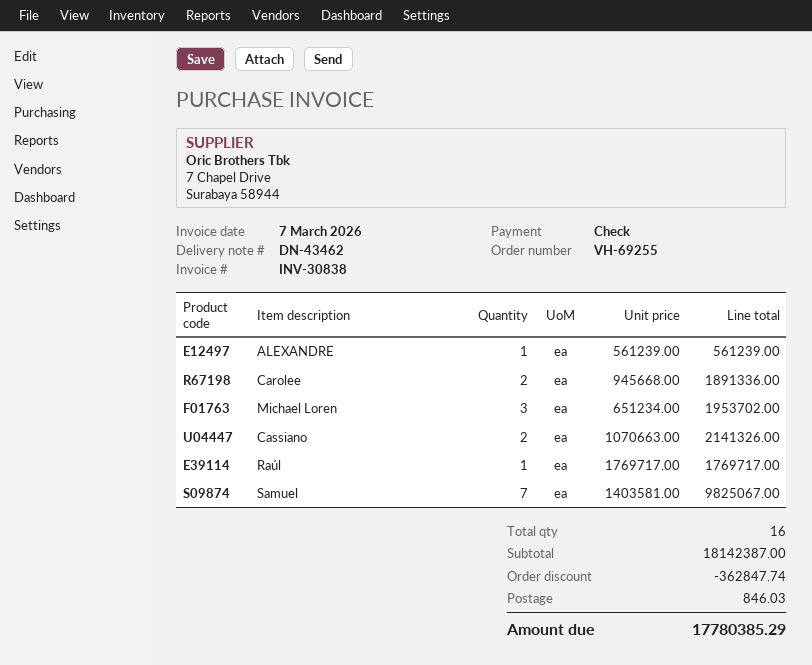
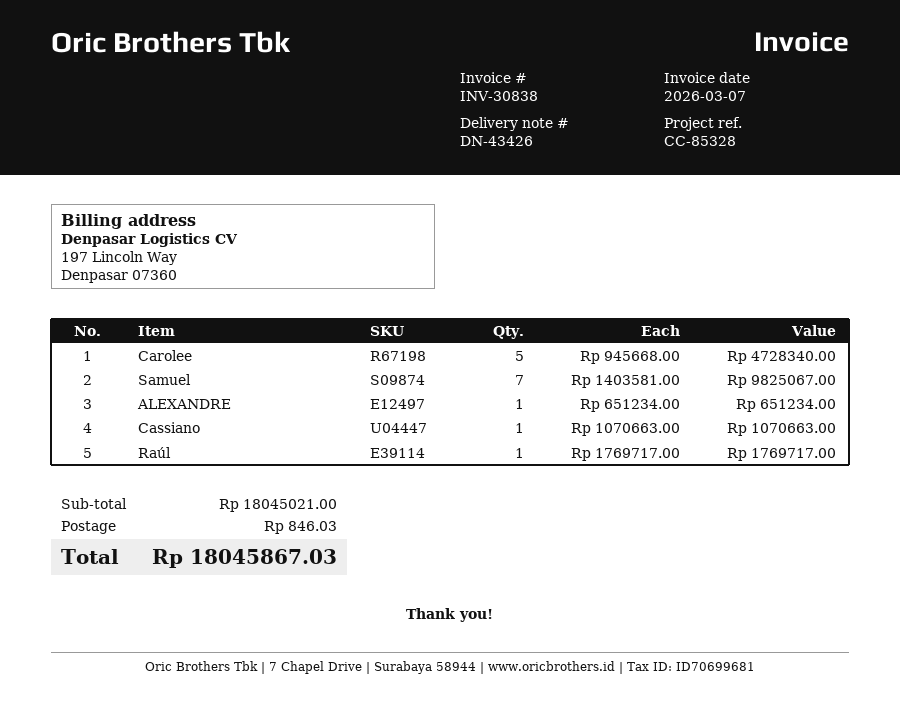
delivery note number: DN-43462 -> DN-43426
ALEXANDRE: 1 x 561239.00 = 561239.00 -> 1 x 651234.00 = 651234.00
Carolee: 2 x 945668.00 = 1891336.00 -> 5 x 945668.00 = 4728340.00
Michael Loren: 3 x 651234.00 = 1953702.00 -> none
Cassiano: 2 x 1070663.00 = 2141326.00 -> 1 x 1070663.00 = 1070663.00
subtotal: 18142387.00 -> 18045021.00
discount: 362847.74 -> none
total: 17780385.29 -> 18045867.03

